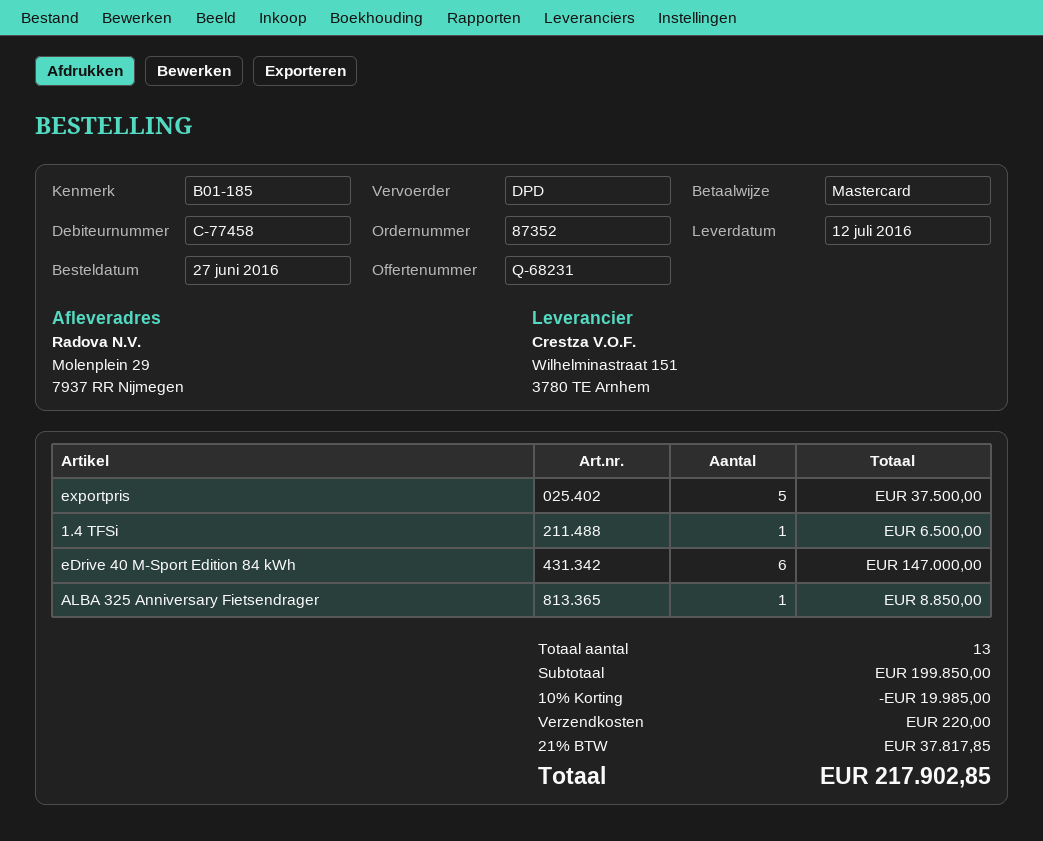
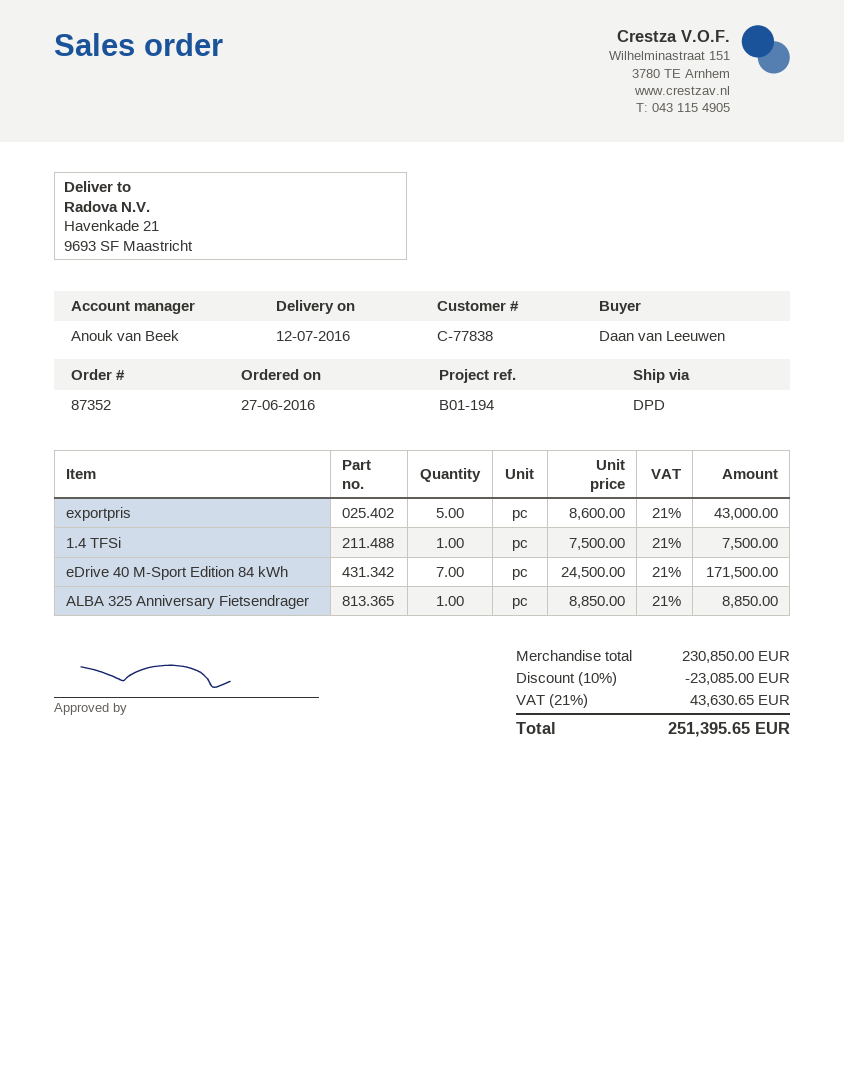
customer number: C-77458 -> C-77838
reference: B01-185 -> B01-194
ship to: Molenplein 29, 7937 RR Nijmegen -> Havenkade 21, 9693 SF Maastricht
exportpris: 5 for 37500.00 -> 5 for 43000.00
1.4 TFSi: 1 for 6500.00 -> 1 for 7500.00
eDrive 40 M-Sport Edition 84 kWh: 6 for 147000.00 -> 7 for 171500.00
subtotal: 199850.00 -> 230850.00
discount: 10% = 19985.00 -> 10% = 23085.00
shipping: 220.00 -> none
tax: 21% = 37817.85 -> 21% = 43630.65
total: 217902.85 -> 251395.65

